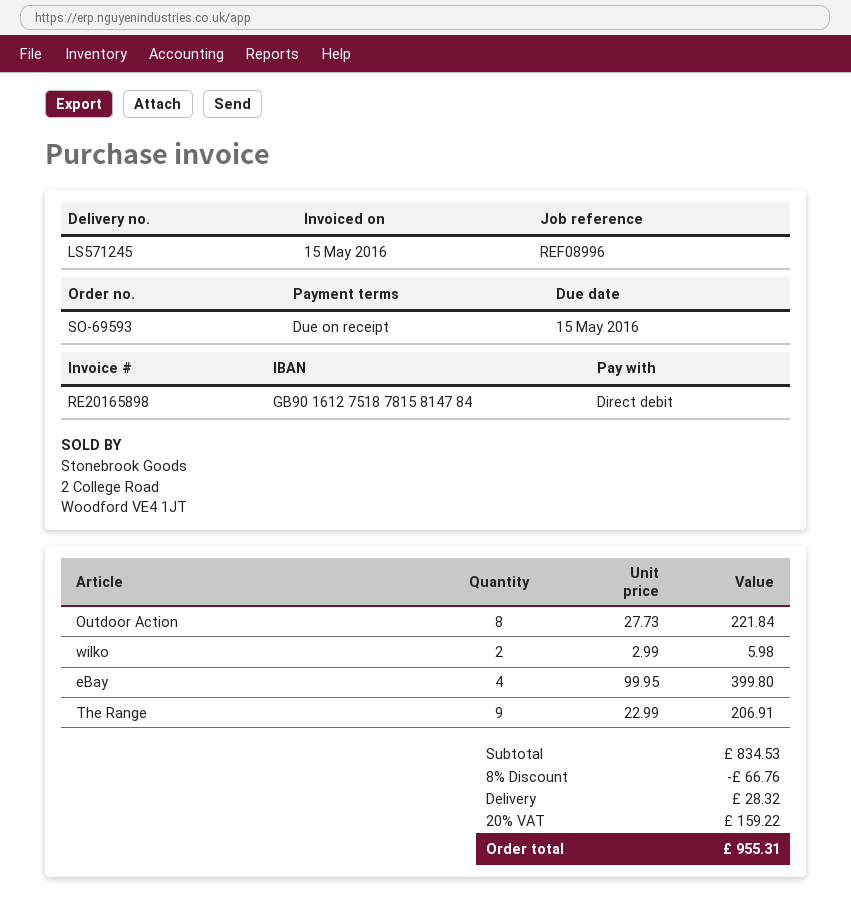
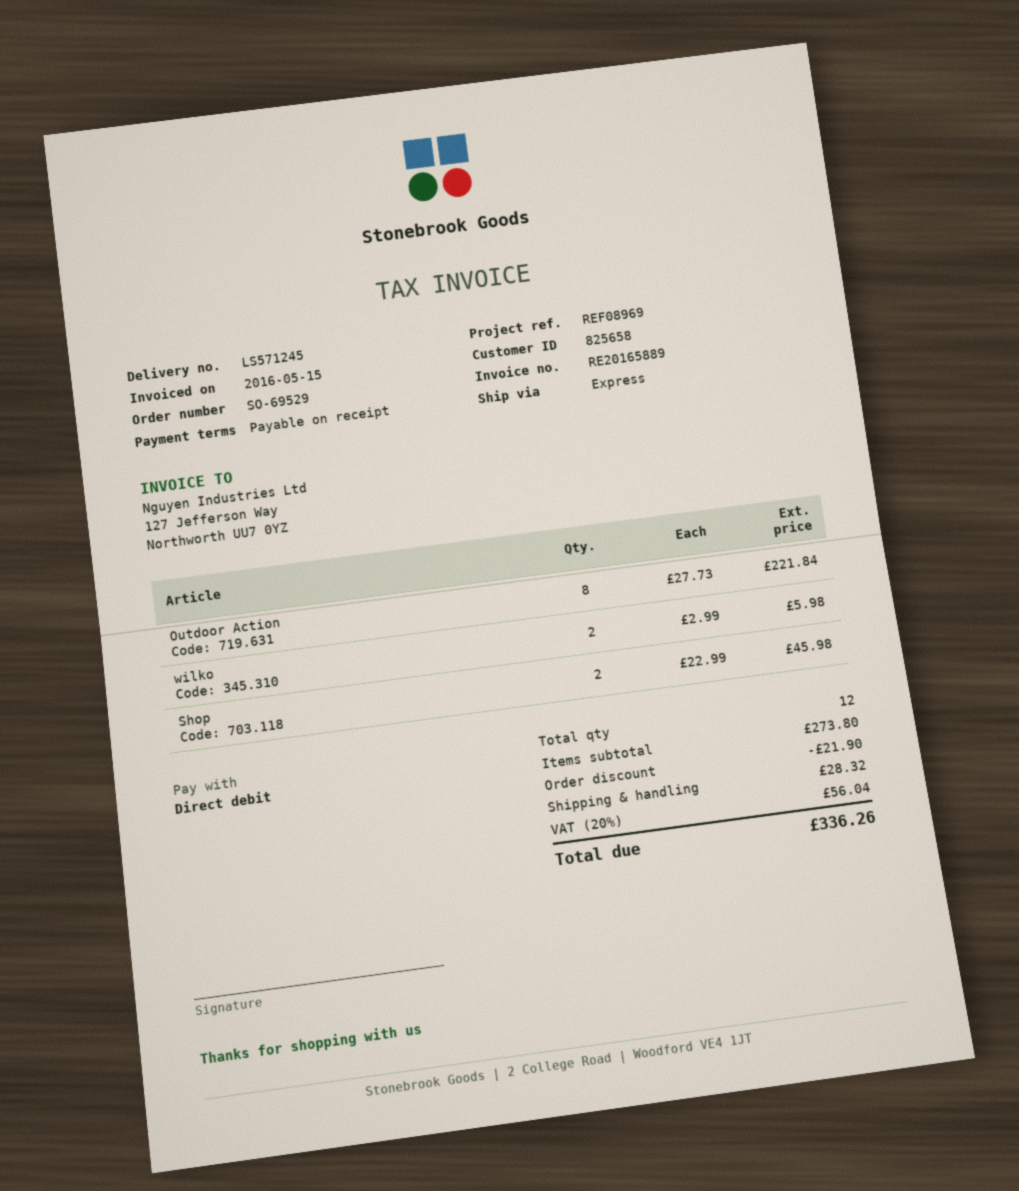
order number: SO-69593 -> SO-69529
invoice number: RE20165898 -> RE20165889
reference: REF08996 -> REF08969
eBay: 4 x 99.95 = 399.80 -> none
The Range: 9 x 22.99 = 206.91 -> none
Shop: none -> 2 x 22.99 = 45.98
subtotal: 834.53 -> 273.80
discount: 66.76 -> 21.90
tax: 20% = 159.22 -> 20% = 56.04
total: 955.31 -> 336.26

